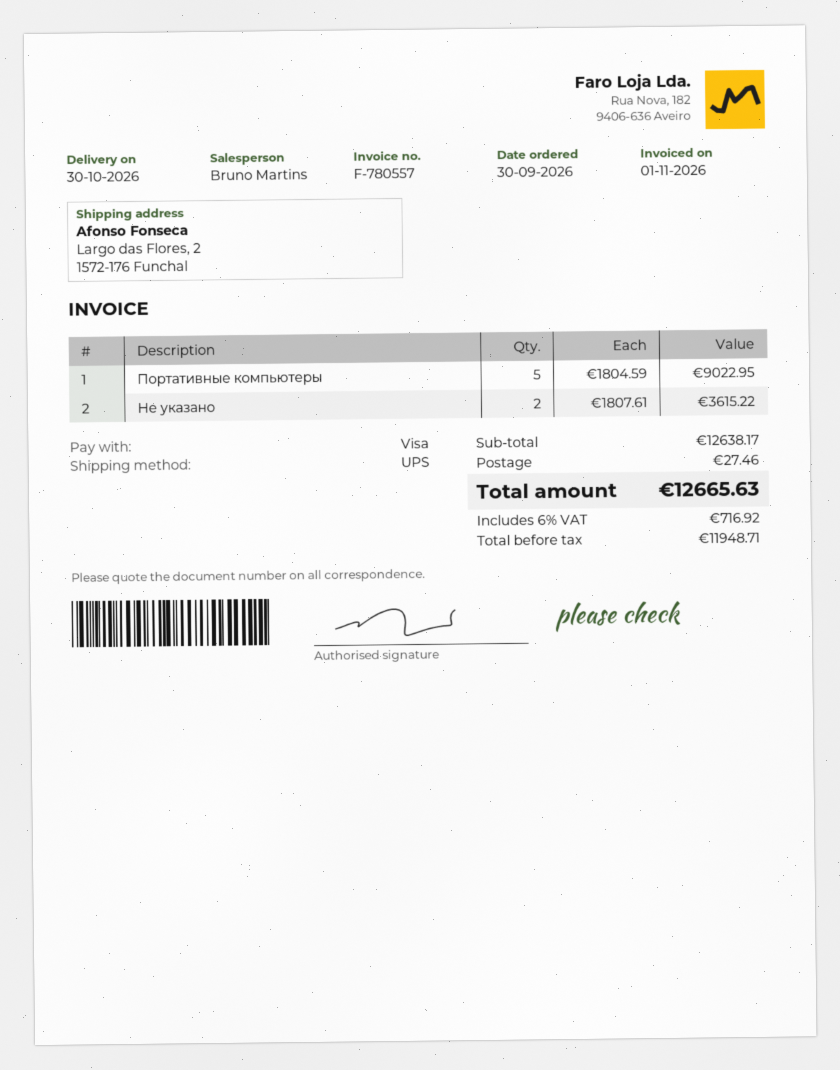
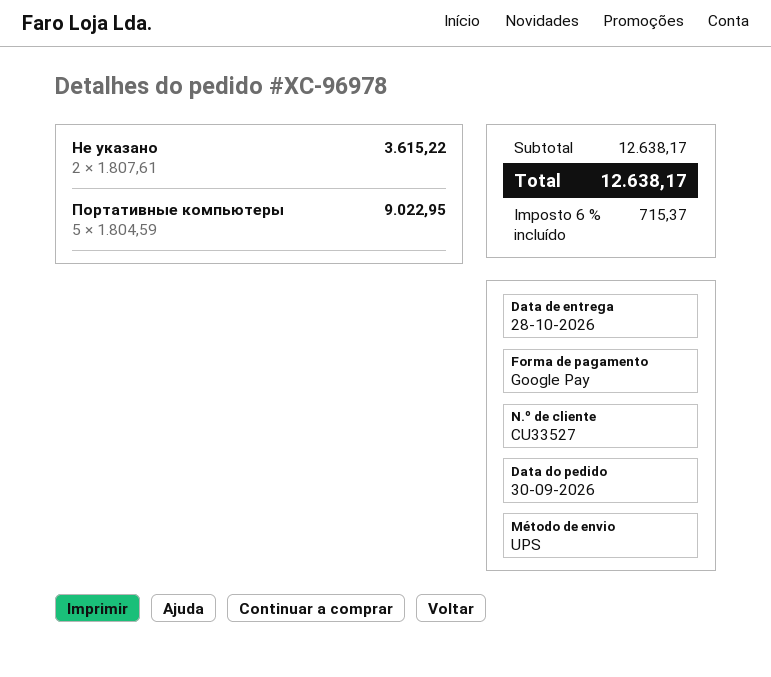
delivery date: 2026-10-30 -> 2026-10-28
payment method: Visa -> Google Pay
shipping: 27.46 -> none
tax: 6% = 716.92 -> 6% = 715.37
total: 12665.63 -> 12638.17

